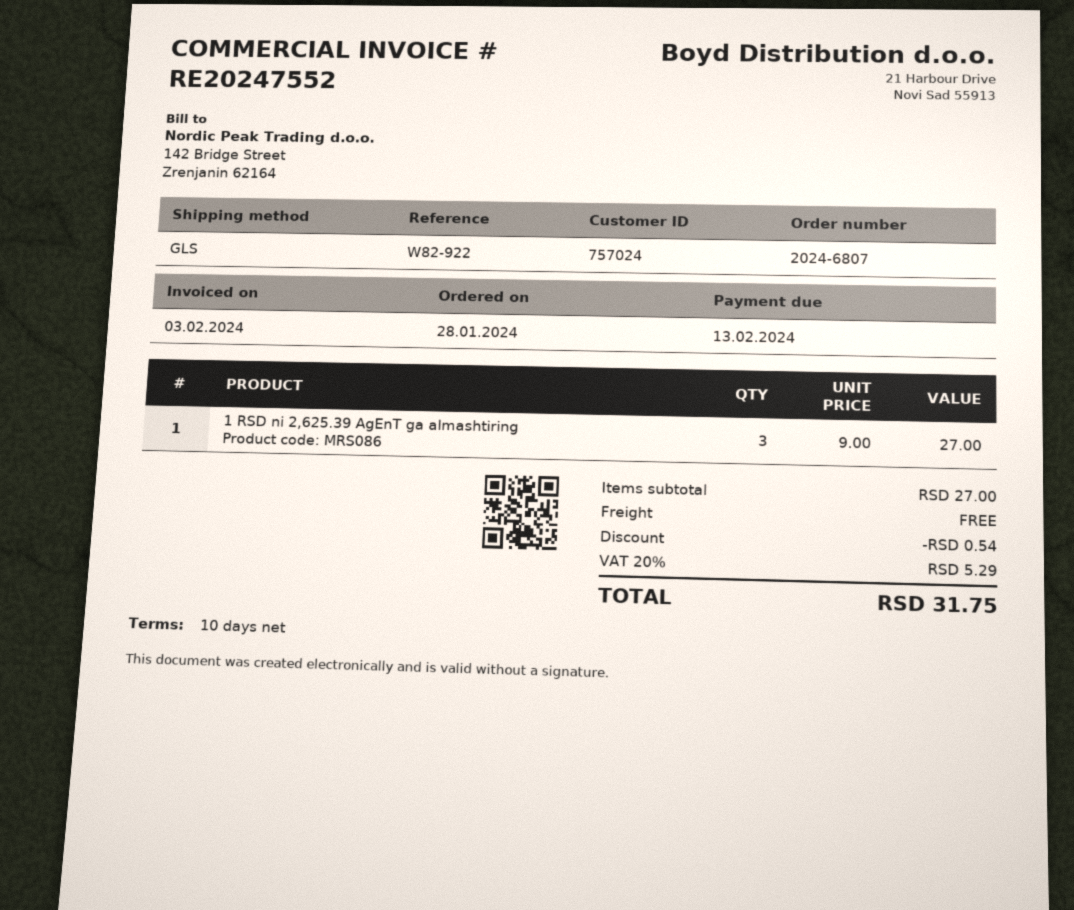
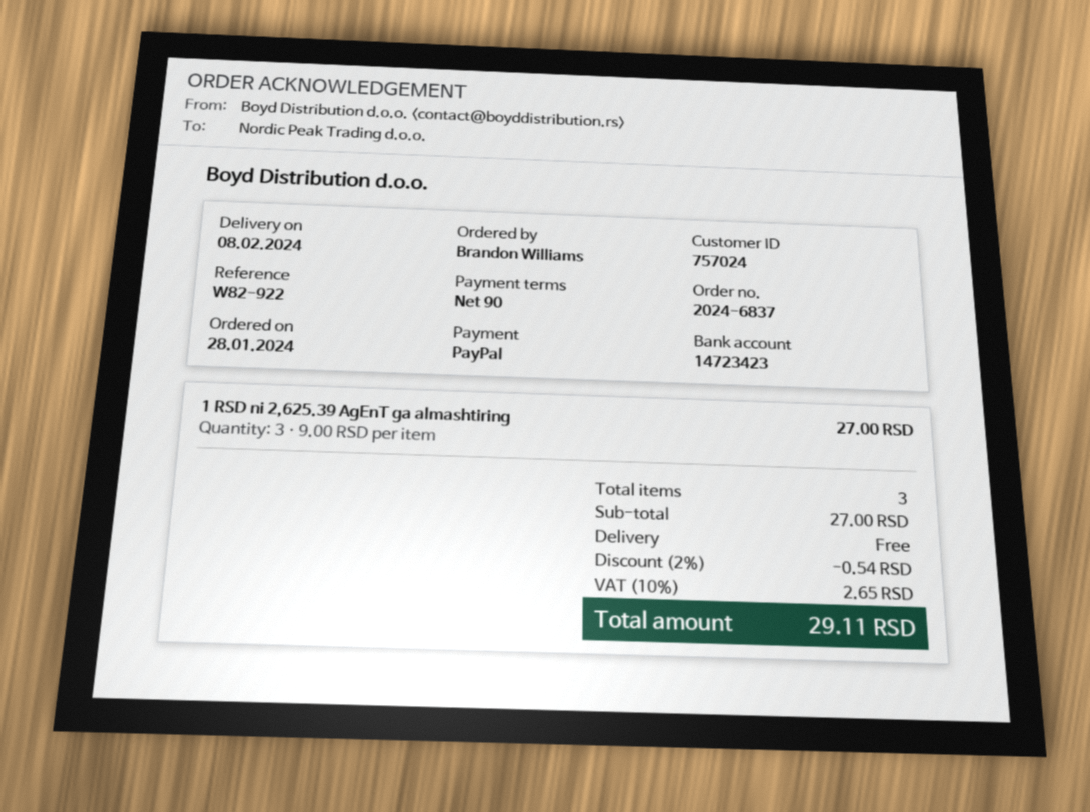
order number: 2024-6807 -> 2024-6837
payment terms: 10 days -> 90 days
tax: 20% = 5.29 -> 10% = 2.65
total: 31.75 -> 29.11

